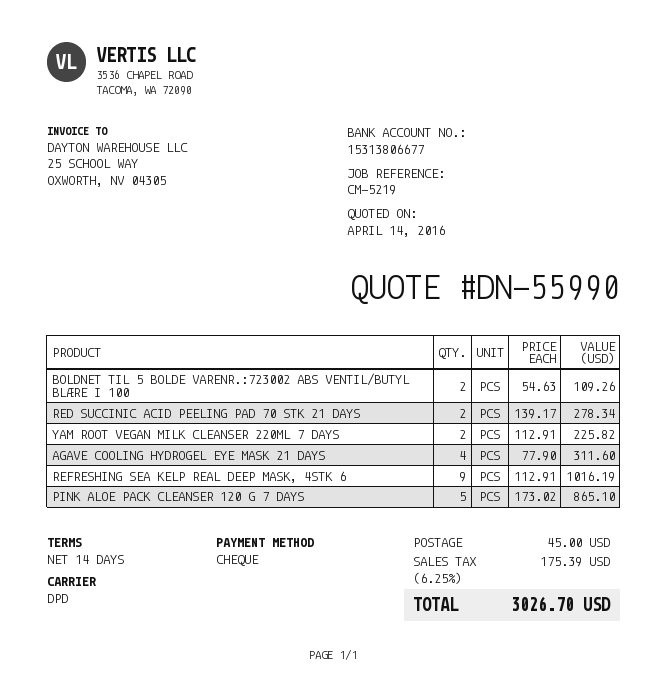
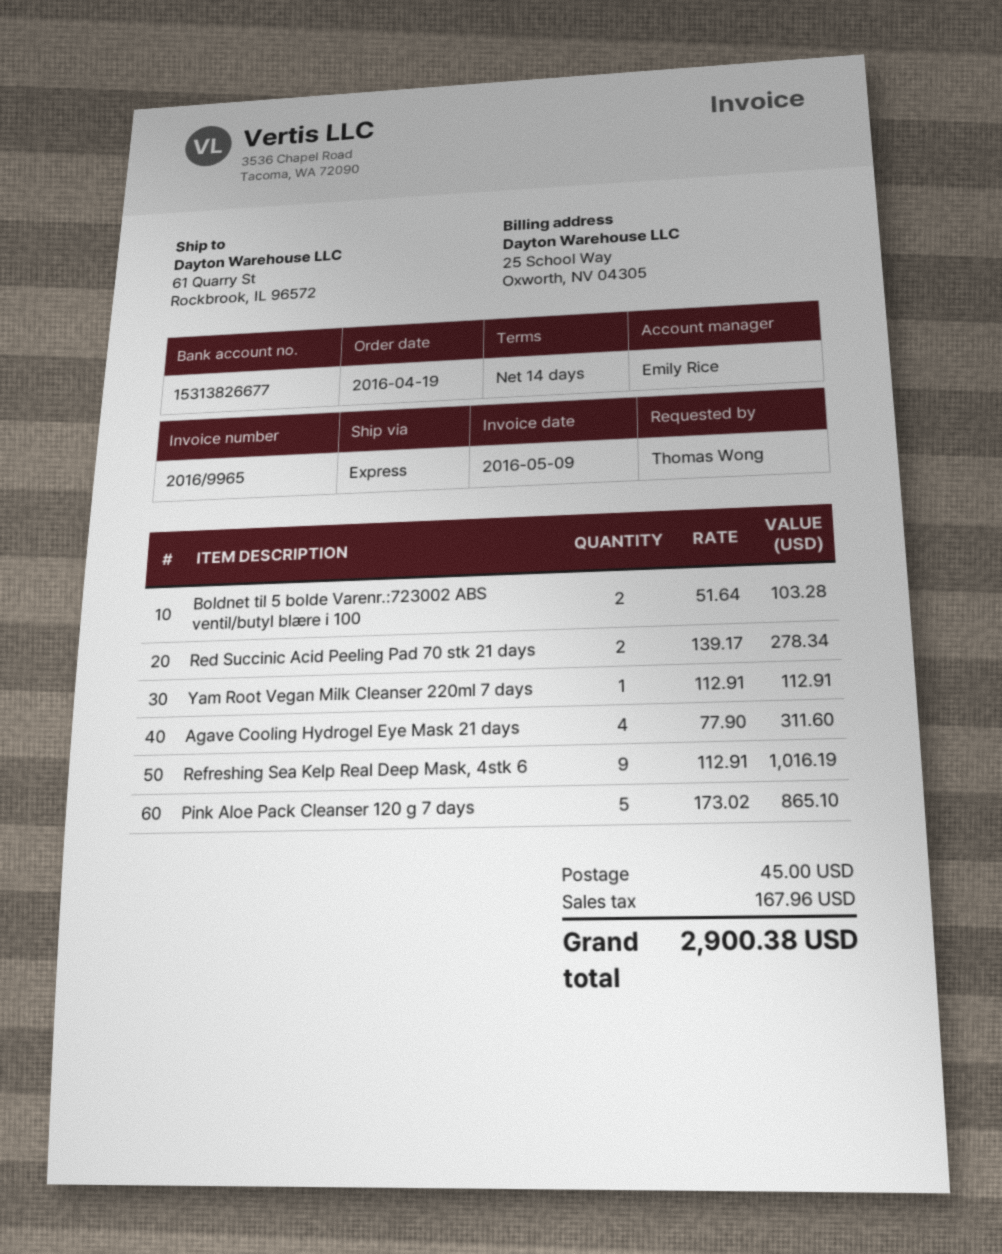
bank account: 15313806677 -> 15313826677
shipping method: DPD -> express
BOLDNET TIL 5 BOLDE VARENR.:723002 ABS VENTIL/BUTYL BLÆRE I 100: 2 x 54.63 = 109.26 -> 2 x 51.64 = 103.28
YAM ROOT VEGAN MILK CLEANSER 220ML 7 DAYS: 2 x 112.91 = 225.82 -> 1 x 112.91 = 112.91
tax: 175.39 -> 167.96
total: 3026.70 -> 2900.38

